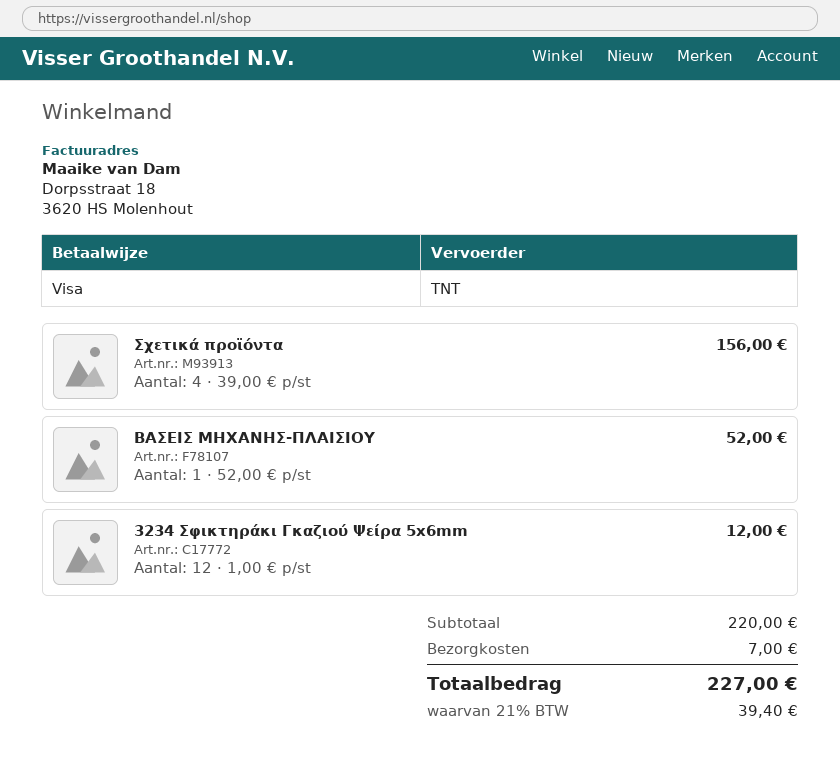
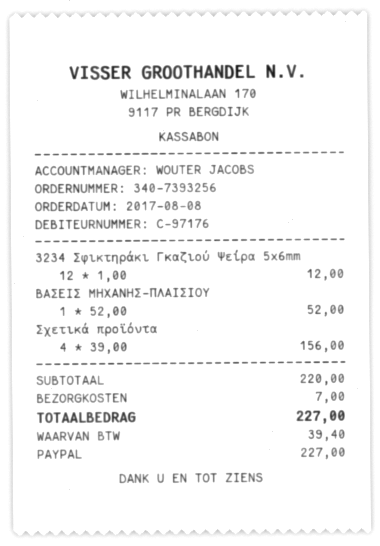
payment method: Visa -> PayPal

